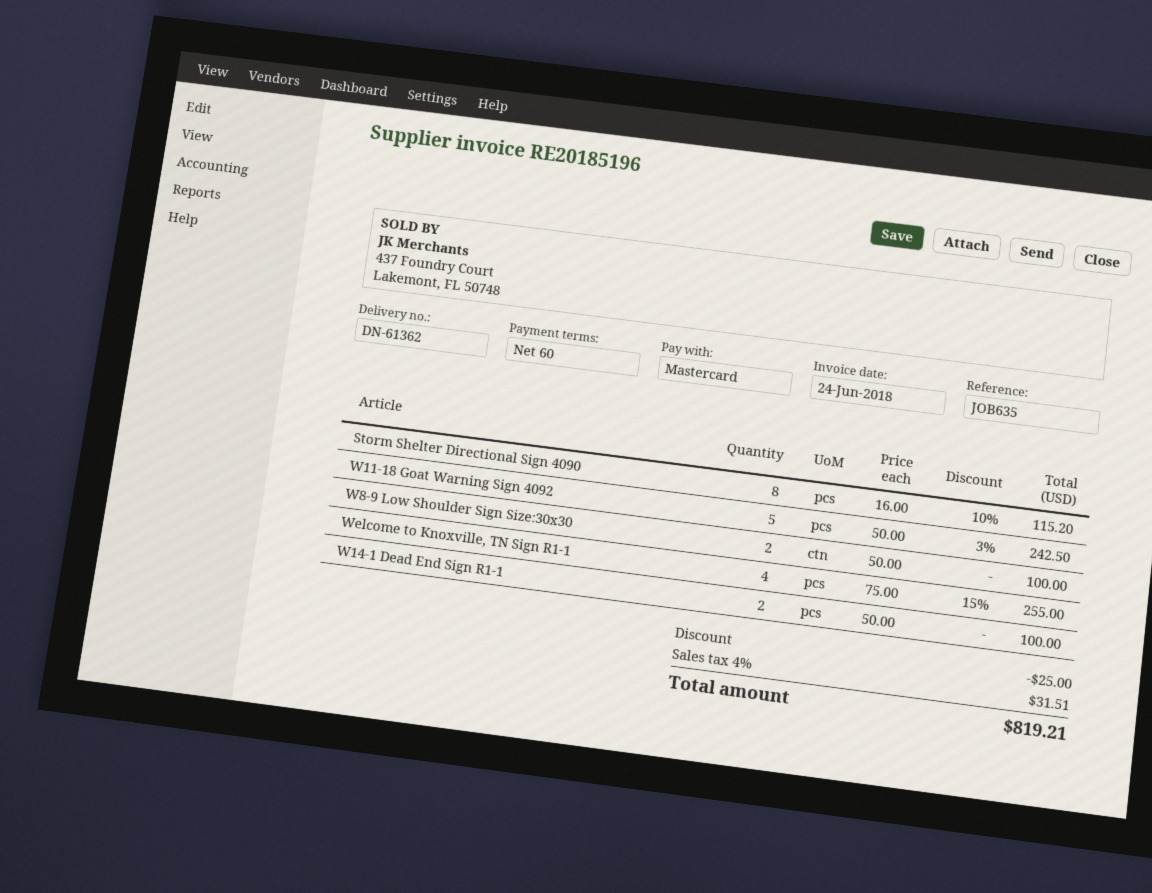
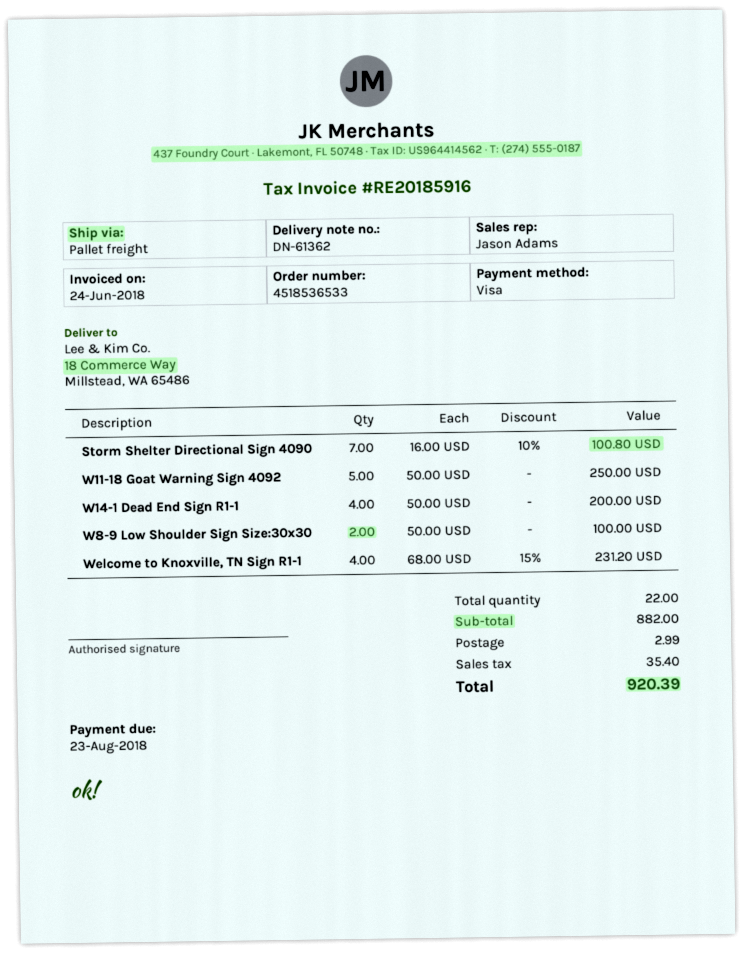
invoice number: RE20185196 -> RE20185916
payment method: Mastercard -> Visa
Storm Shelter Directional Sign 4090: 8 x 16.00 - 10% = 115.20 -> 7 x 16.00 - 10% = 100.80
W11-18 Goat Warning Sign 4092: 5 x 50.00 - 3% = 242.50 -> 5 x 50.00 = 250.00
Welcome to Knoxville, TN Sign R1-1: 4 x 75.00 - 15% = 255.00 -> 4 x 68.00 - 15% = 231.20
W14-1 Dead End Sign R1-1: 2 x 50.00 = 100.00 -> 4 x 50.00 = 200.00
discount: 25.00 -> none
shipping: none -> 2.99
tax: 31.51 -> 35.40
total: 819.21 -> 920.39

